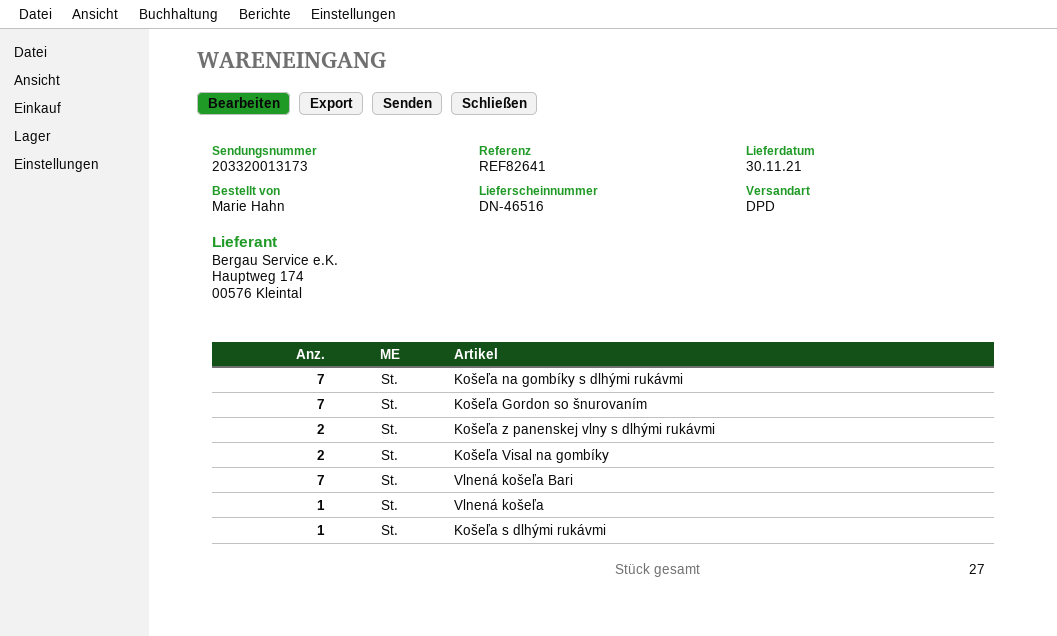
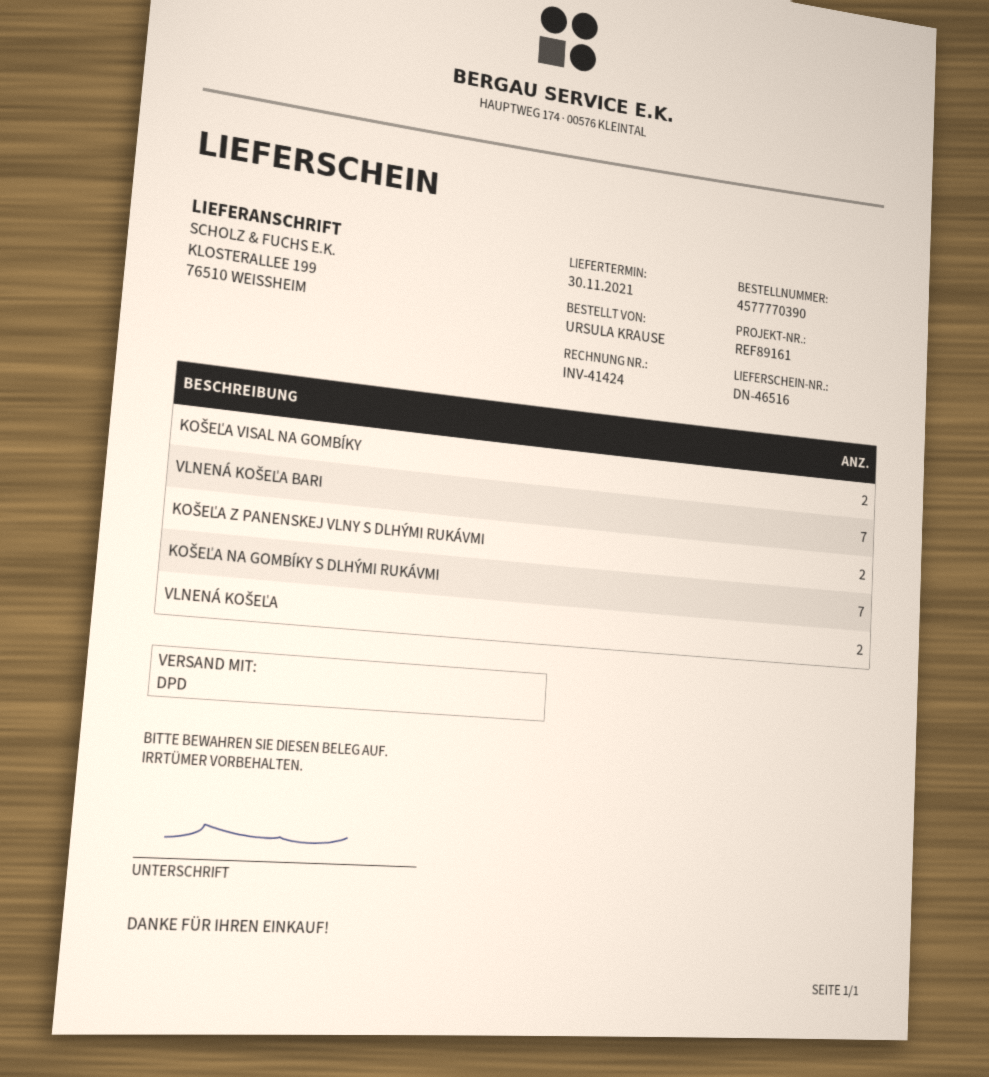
reference: REF82641 -> REF89161
ordered by: Marie Hahn -> URSULA KRAUSE
Košeľa Gordon so šnurovaním: 7 -> none
Vlnená košeľa: 1 -> 2
Košeľa s dlhými rukávmi: 1 -> none

